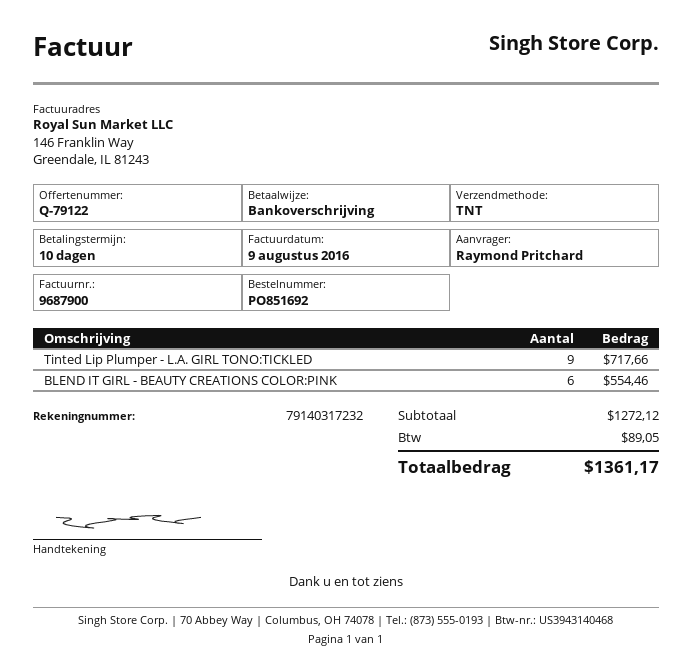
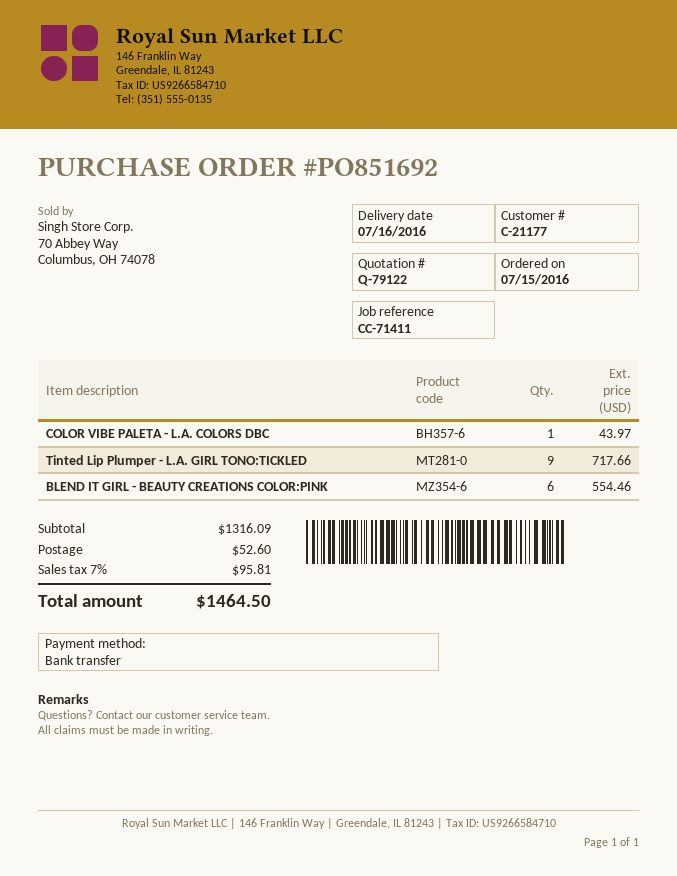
COLOR VIBE PALETA - L.A. COLORS DBC: none -> 1 for 43.97
subtotal: 1272.12 -> 1316.09
shipping: none -> 52.60
tax: 89.05 -> 95.81
total: 1361.17 -> 1464.50

